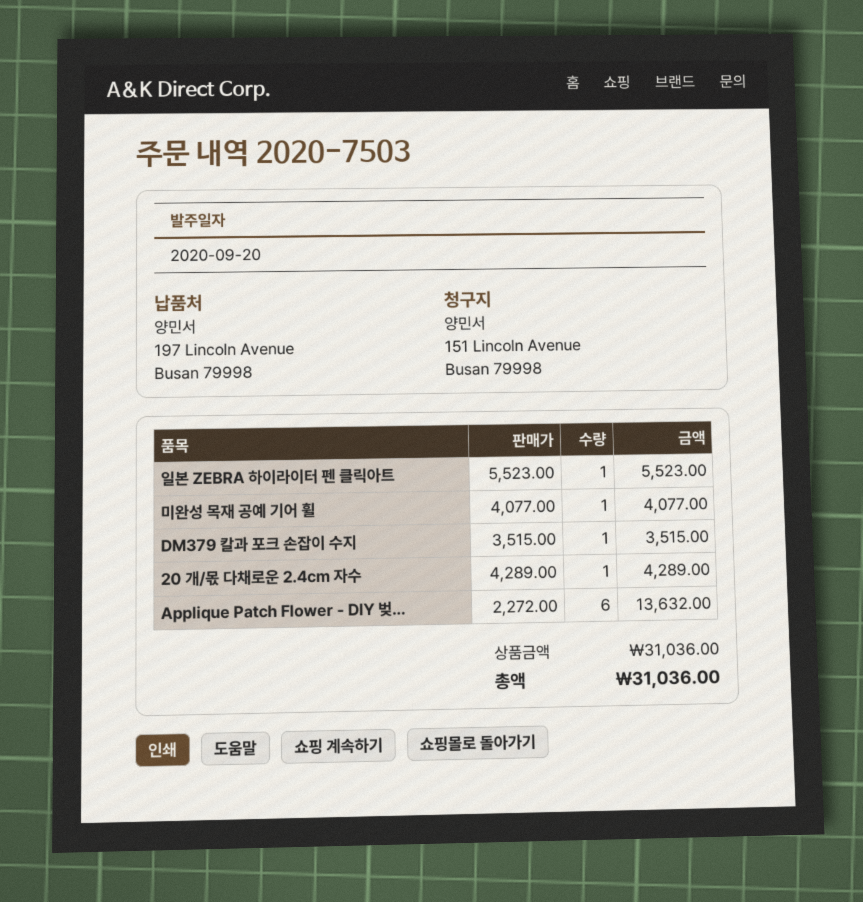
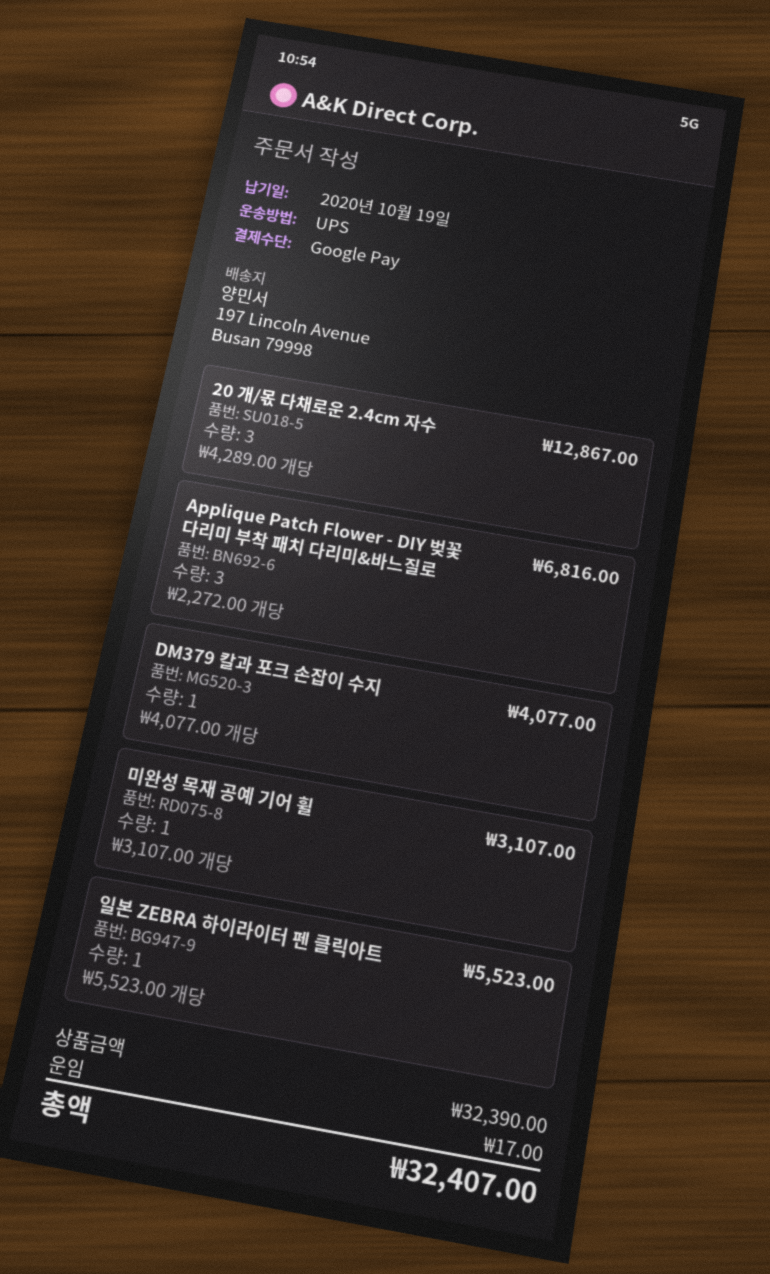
미완성 목재 공예 기어 휠: 1 x 4077.00 = 4077.00 -> 1 x 3107.00 = 3107.00
DM379 칼과 포크 손잡이 수지: 1 x 3515.00 = 3515.00 -> 1 x 4077.00 = 4077.00
20 개/몫 다채로운 2.4cm 자수: 1 x 4289.00 = 4289.00 -> 3 x 4289.00 = 12867.00
Applique Patch Flower - DIY 벚...: 6 x 2272.00 = 13632.00 -> 3 x 2272.00 = 6816.00
subtotal: 31036.00 -> 32390.00
shipping: none -> 17.00
total: 31036.00 -> 32407.00

